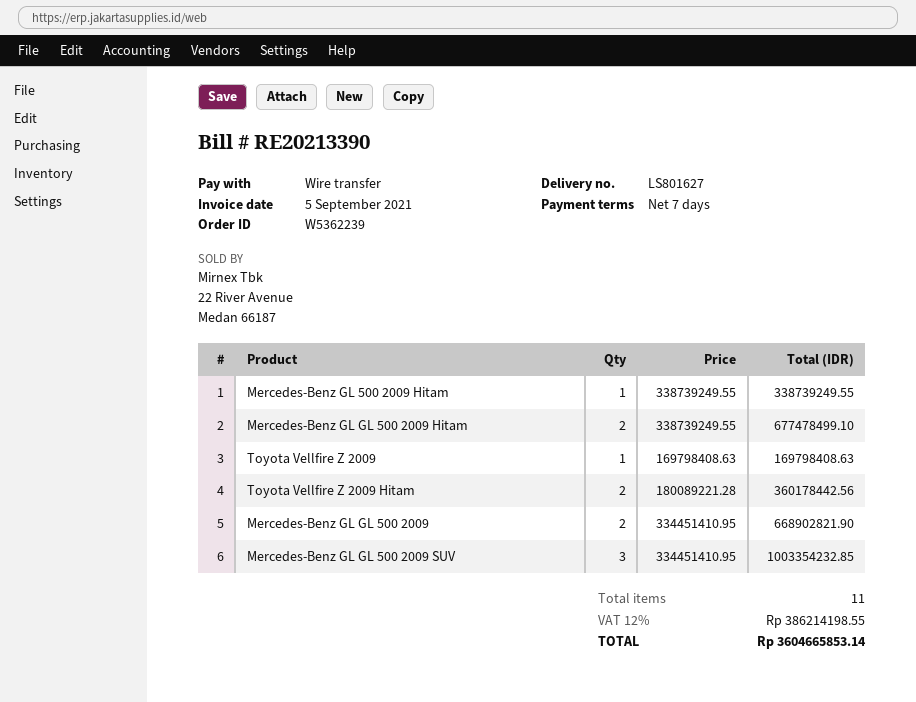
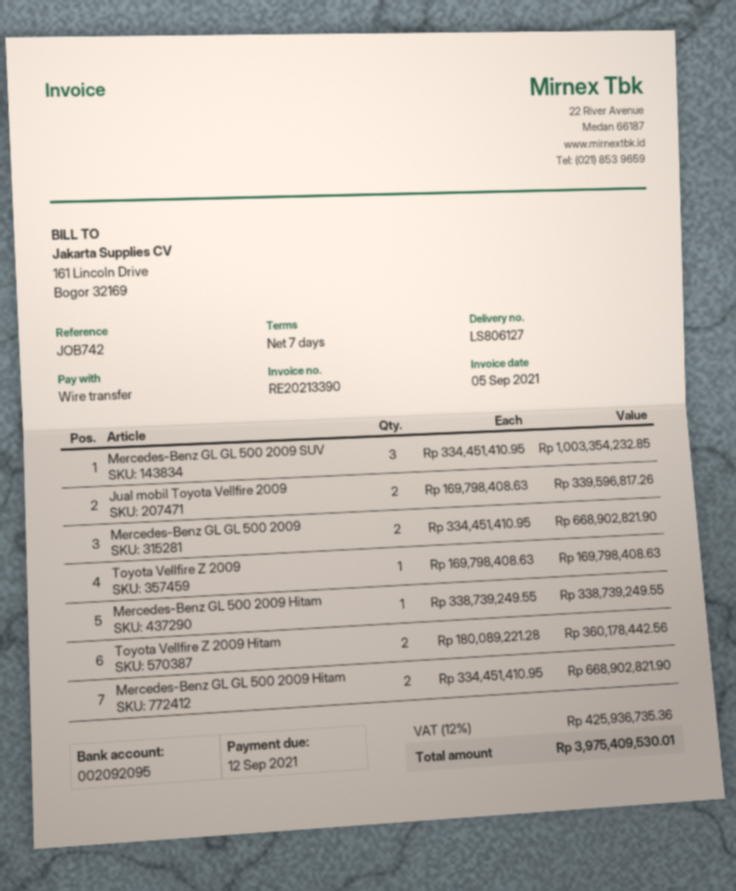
delivery note number: LS801627 -> LS806127
Mercedes-Benz GL GL 500 2009 Hitam: 2 x 338739249.55 = 677478499.10 -> 2 x 334451410.95 = 668902821.90
Jual mobil Toyota Vellfire 2009: none -> 2 x 169798408.63 = 339596817.26
tax: 12% = 386214198.55 -> 12% = 425936735.36
total: 3604665853.14 -> 3975409530.01

